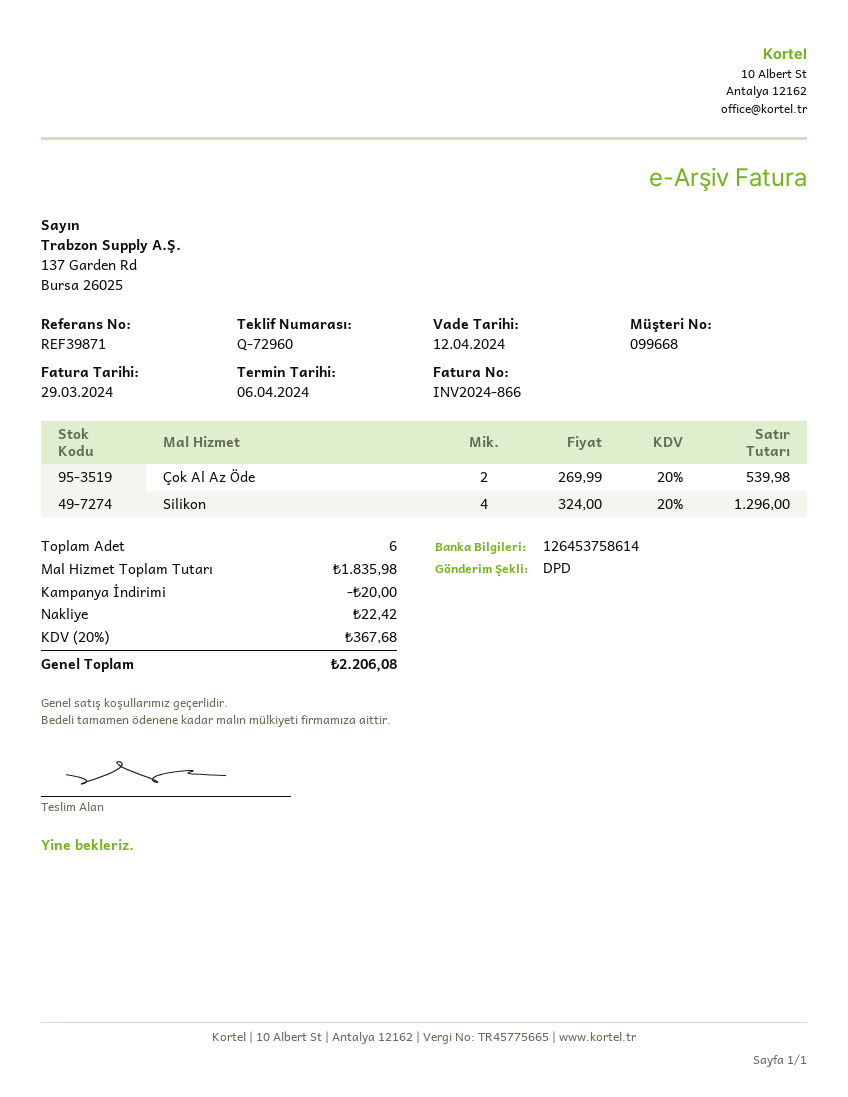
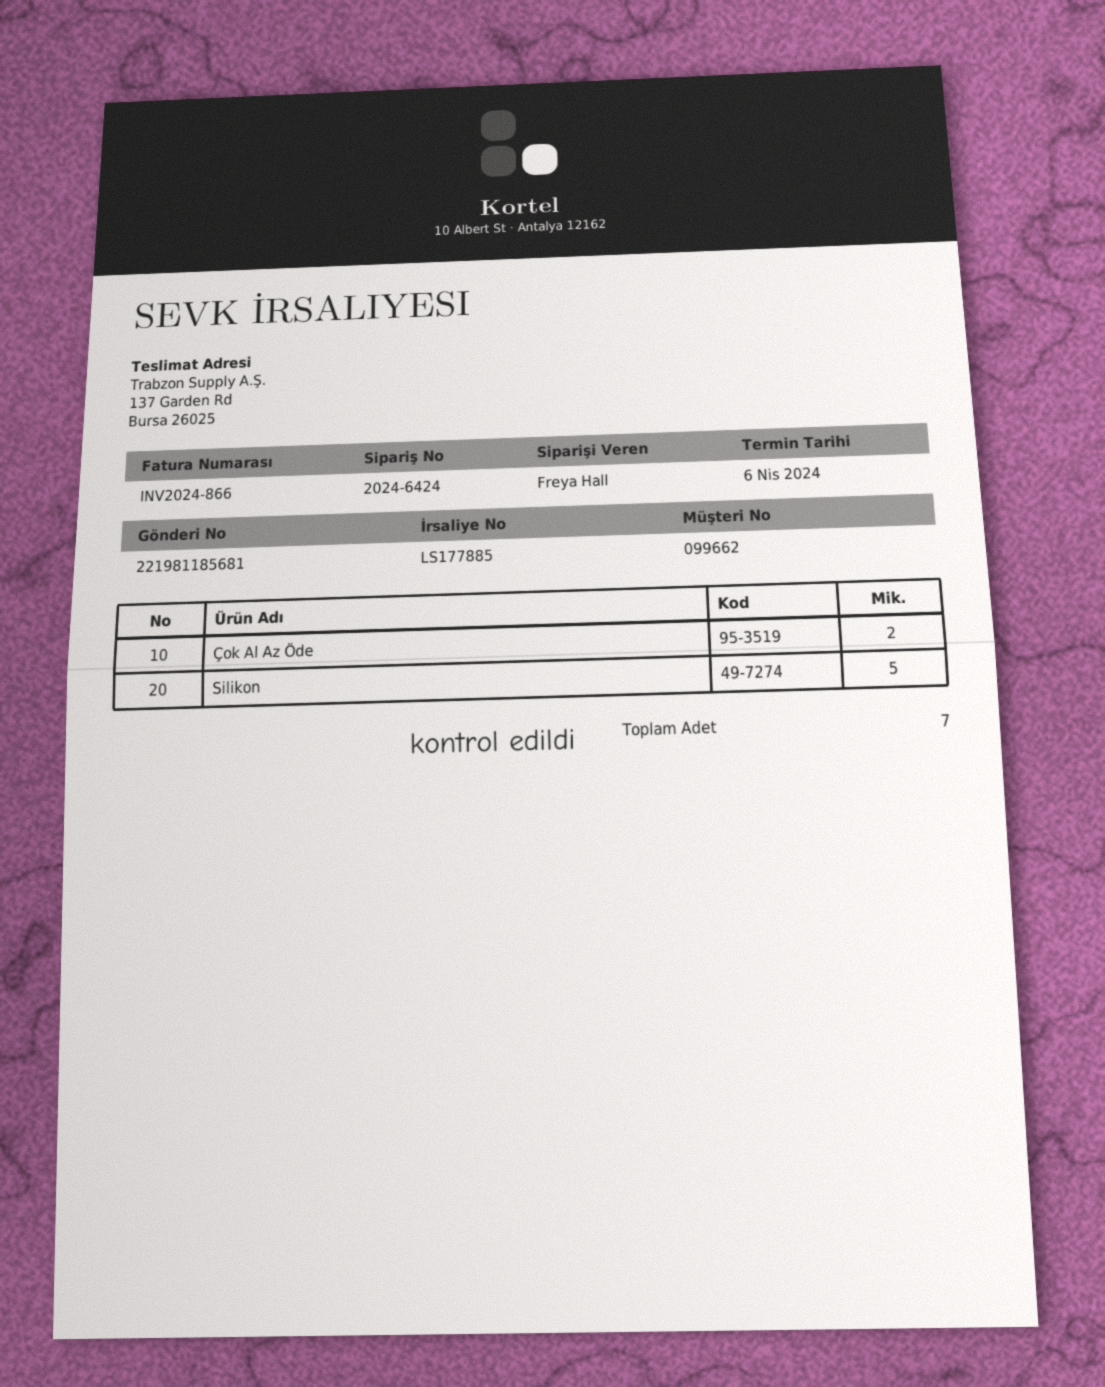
customer number: 099668 -> 099662
Silikon: 4 -> 5
total quantity: 6 -> 7

